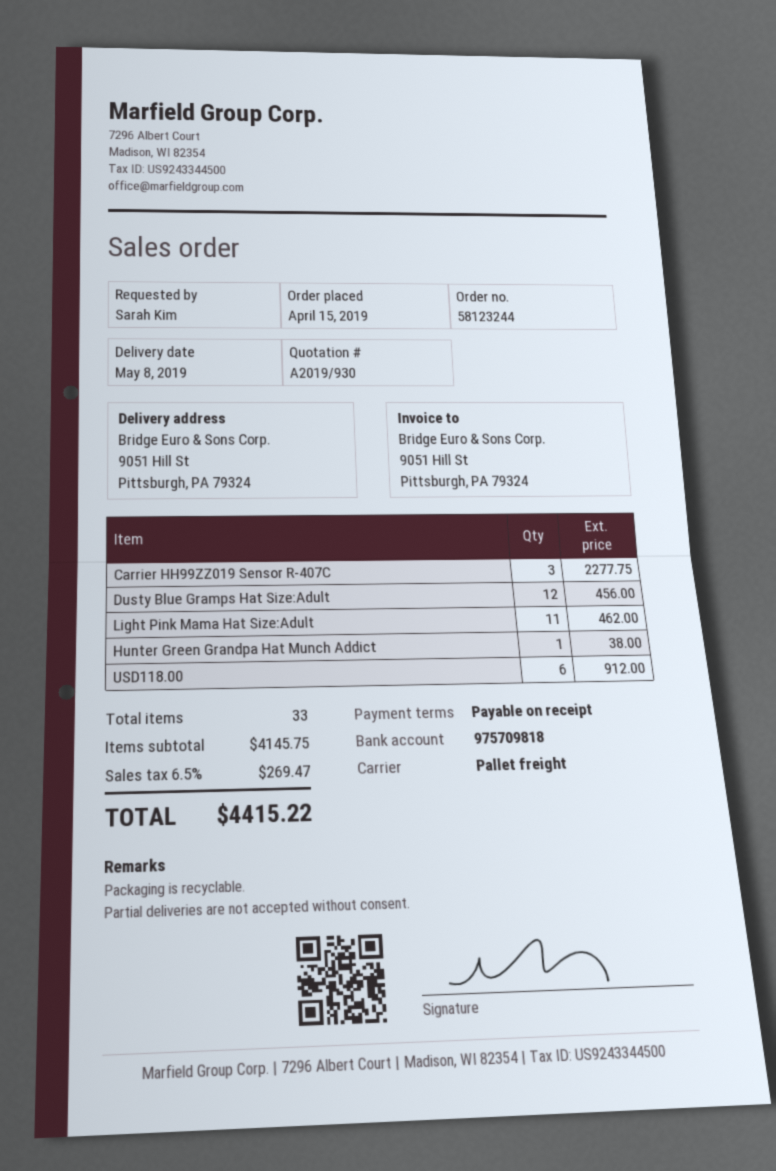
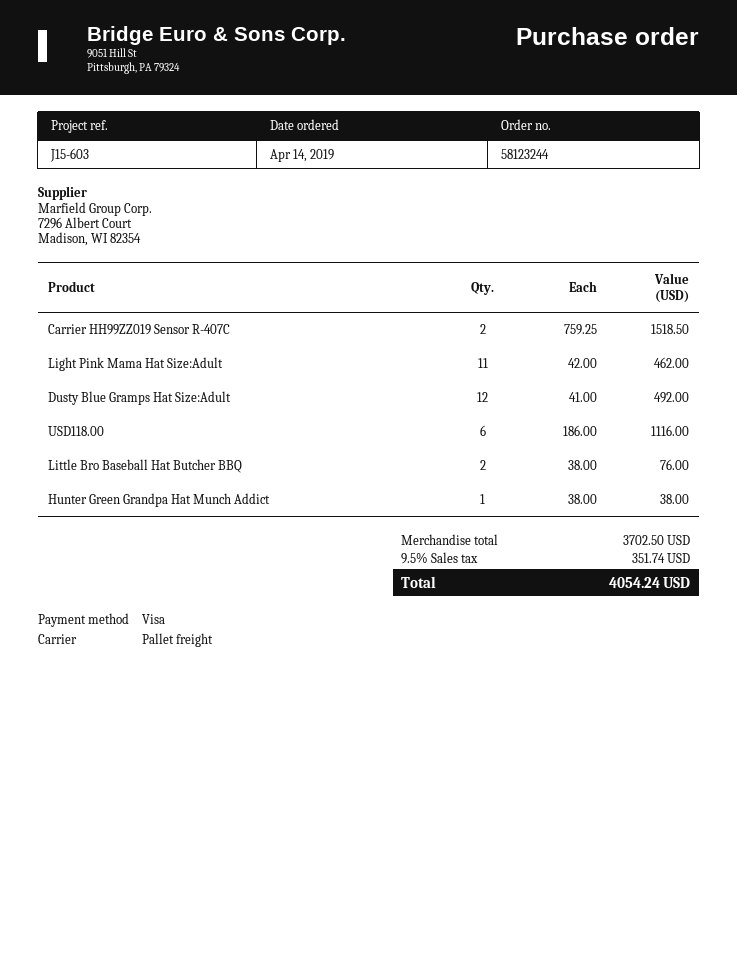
order date: 2019-04-15 -> 2019-04-14
Carrier HH99ZZ019 Sensor R-407C: 3 for 2277.75 -> 2 for 1518.50
Dusty Blue Gramps Hat Size:Adult: 12 for 456.00 -> 12 for 492.00
USD118.00: 6 for 912.00 -> 6 for 1116.00
Little Bro Baseball Hat Butcher BBQ: none -> 2 for 76.00
subtotal: 4145.75 -> 3702.50
tax: 6.5% = 269.47 -> 9.5% = 351.74
total: 4415.22 -> 4054.24

